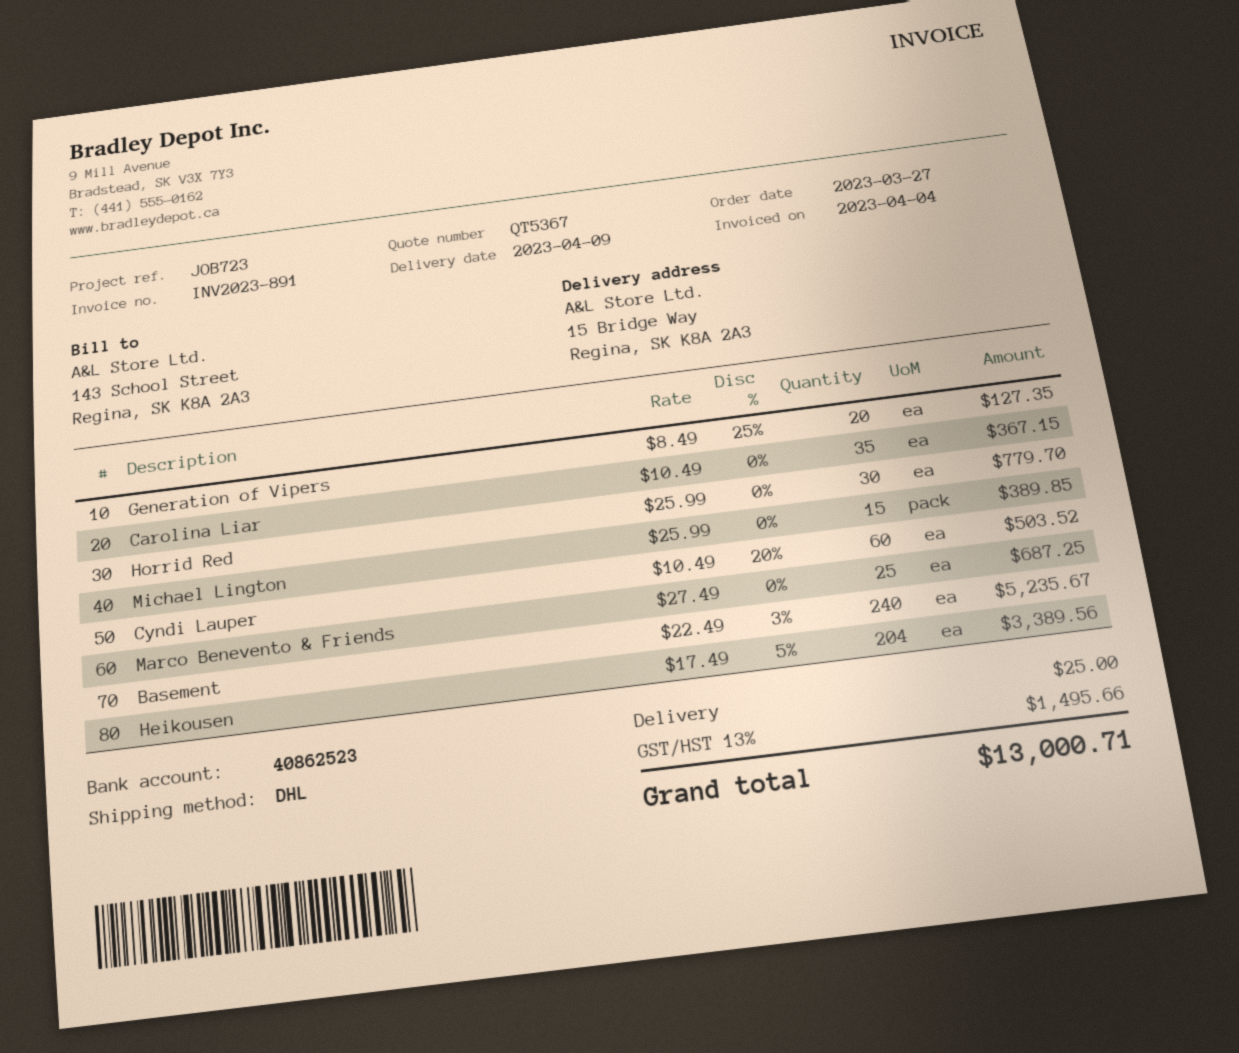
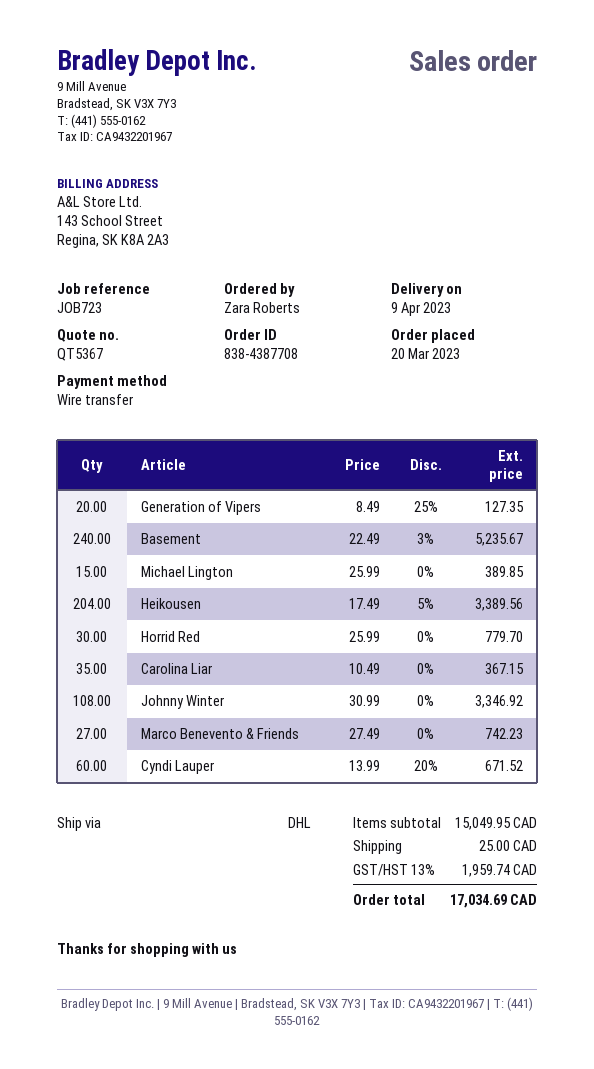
order date: 2023-03-27 -> 2023-03-20
Cyndi Lauper: 60 x 10.49 - 20% = 503.52 -> 60 x 13.99 - 20% = 671.52
Marco Benevento & Friends: 25 x 27.49 = 687.25 -> 27 x 27.49 = 742.23
Johnny Winter: none -> 108 x 30.99 = 3346.92
tax: 13% = 1495.66 -> 13% = 1959.74
total: 13000.71 -> 17034.69

